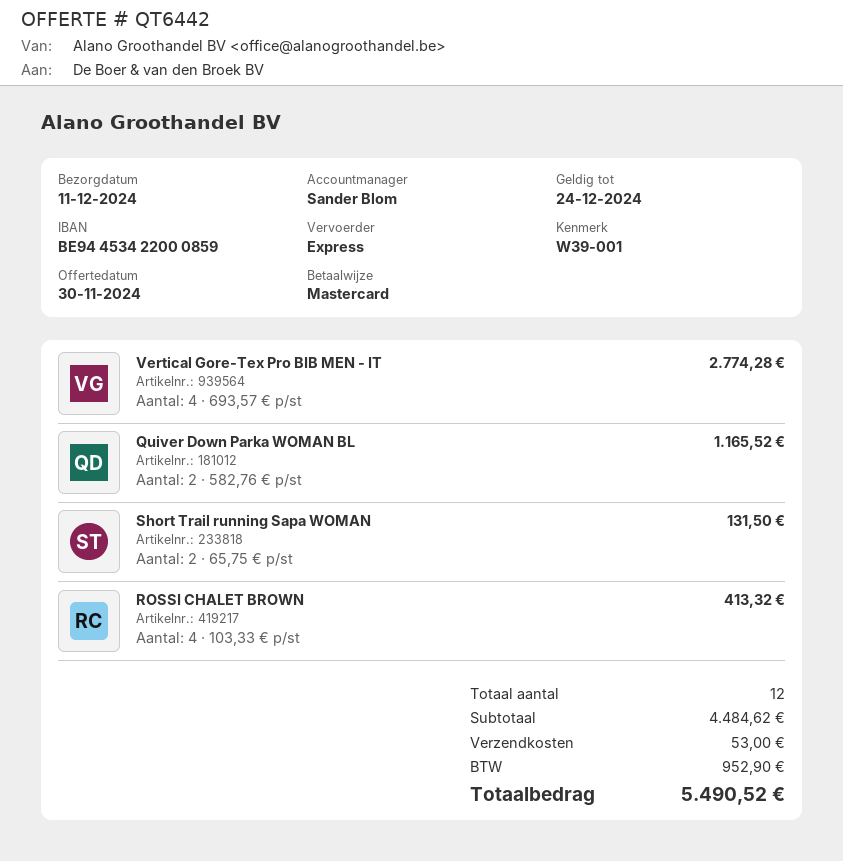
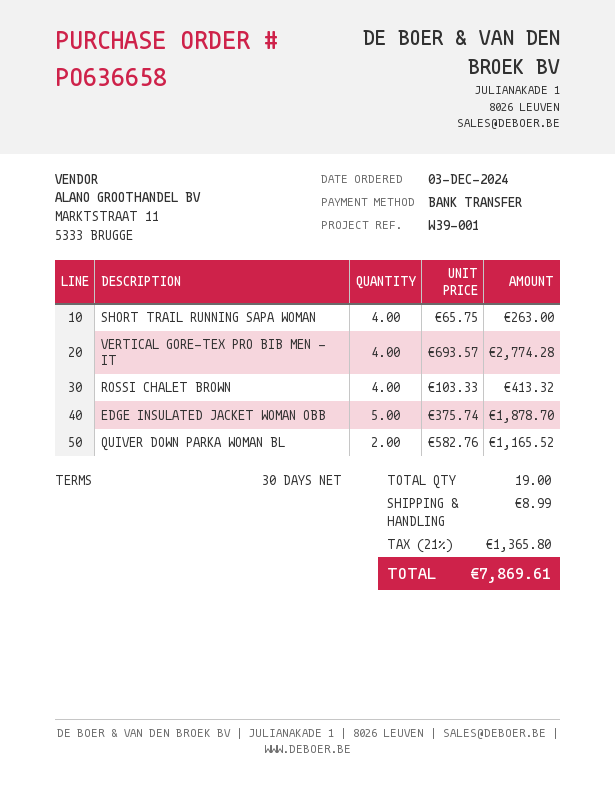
payment method: Mastercard -> bank transfer
Short Trail running Sapa WOMAN: 2 x 65.75 = 131.50 -> 4 x 65.75 = 263.00
EDGE INSULATED JACKET WOMAN OBB: none -> 5 x 375.74 = 1878.70
total quantity: 12 -> 19
shipping: 53.00 -> 8.99
tax: 952.90 -> 1365.80
total: 5490.52 -> 7869.61

